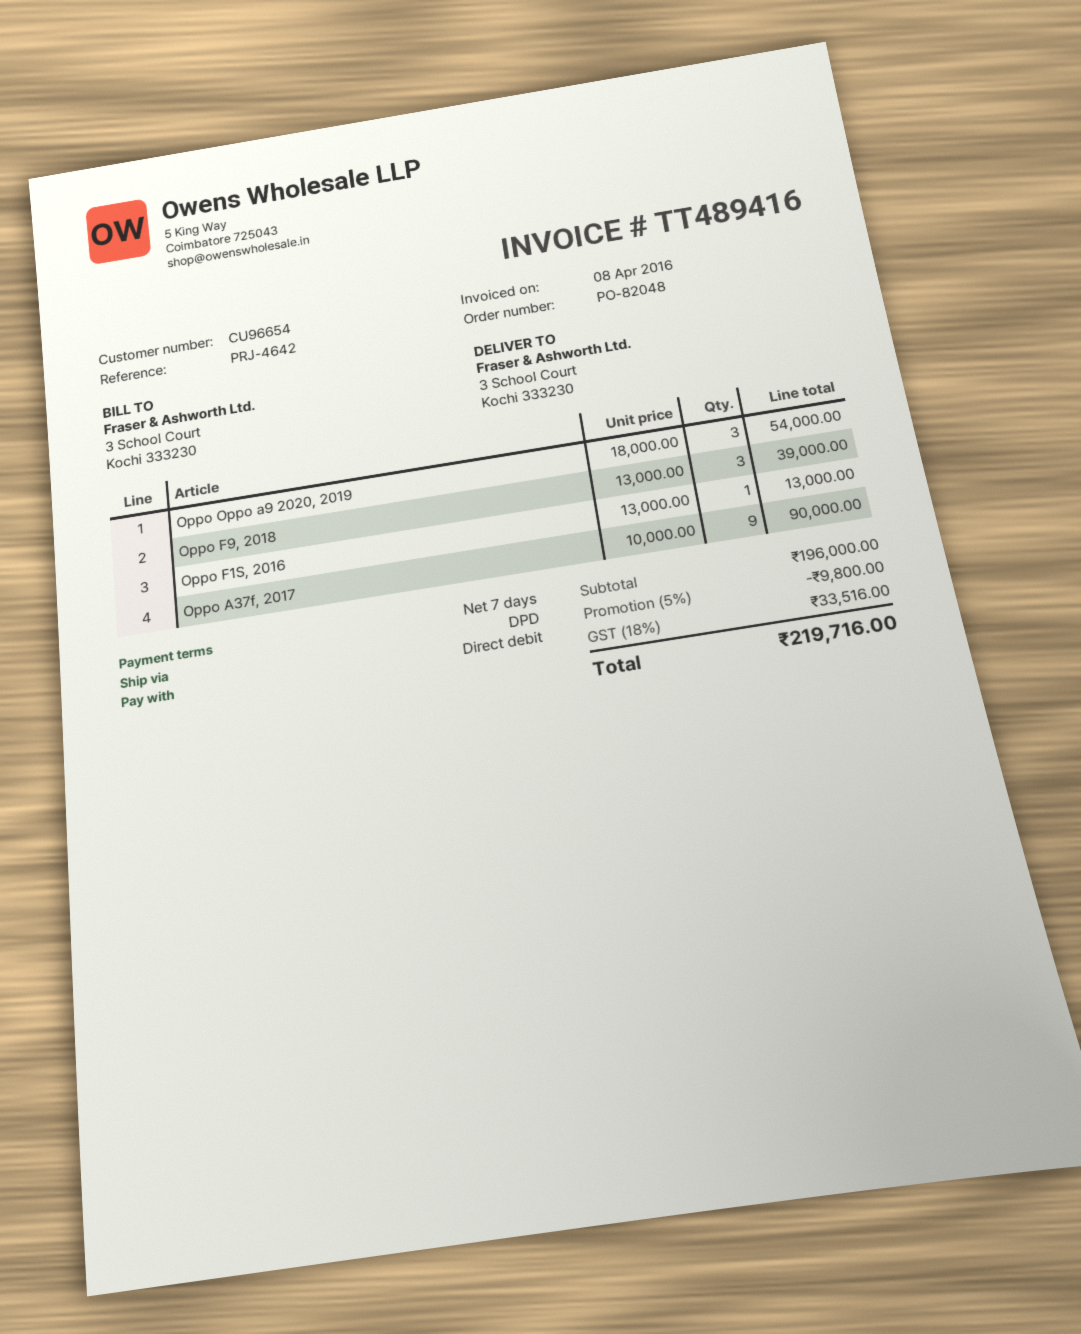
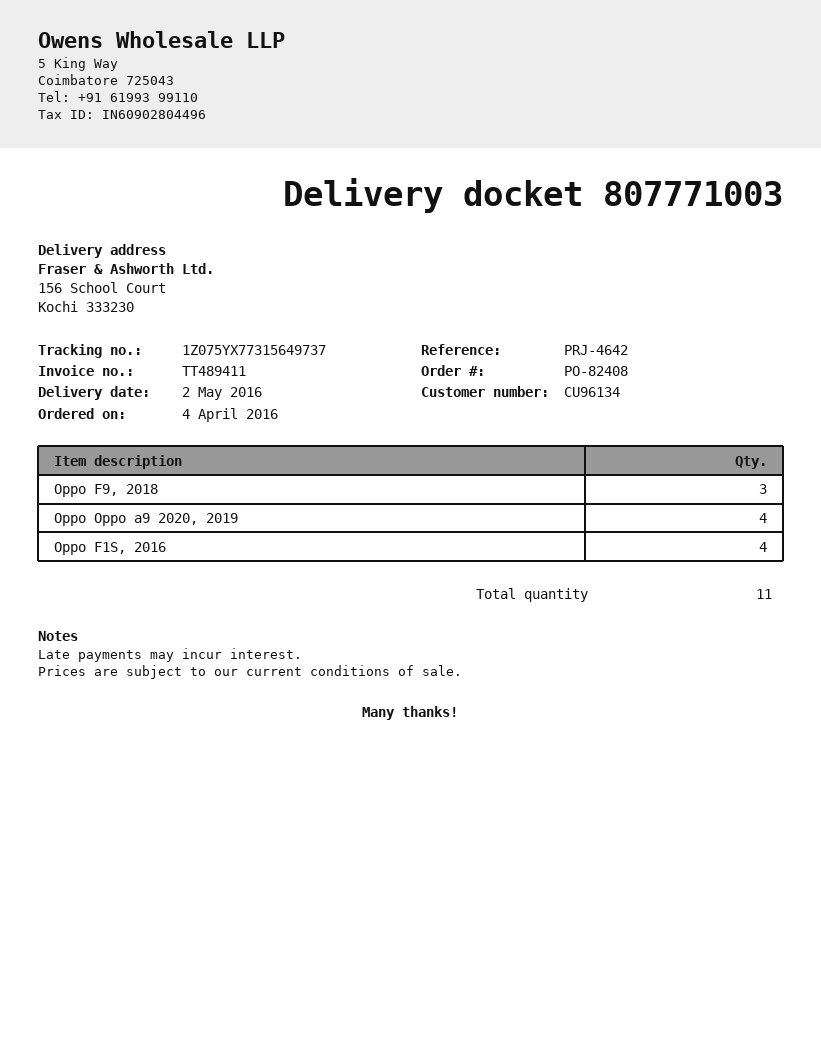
order number: PO-82048 -> PO-82408
invoice number: TT489416 -> TT489411
customer number: CU96654 -> CU96134
ship to: 3 School Court, Kochi 333230 -> 156 School Court, Kochi 333230
Oppo Oppo a9 2020, 2019: 3 -> 4
Oppo F1S, 2016: 1 -> 4
Oppo A37f, 2017: 9 -> none

